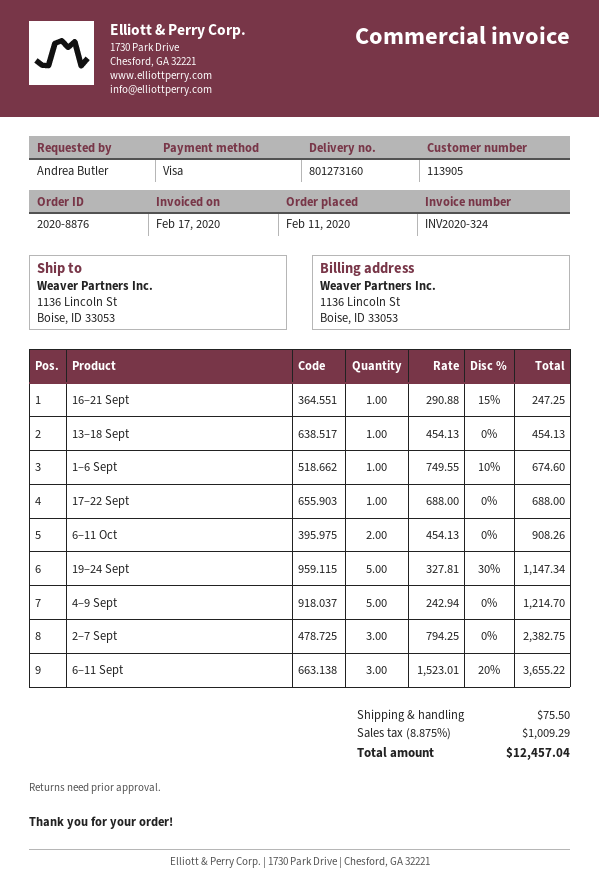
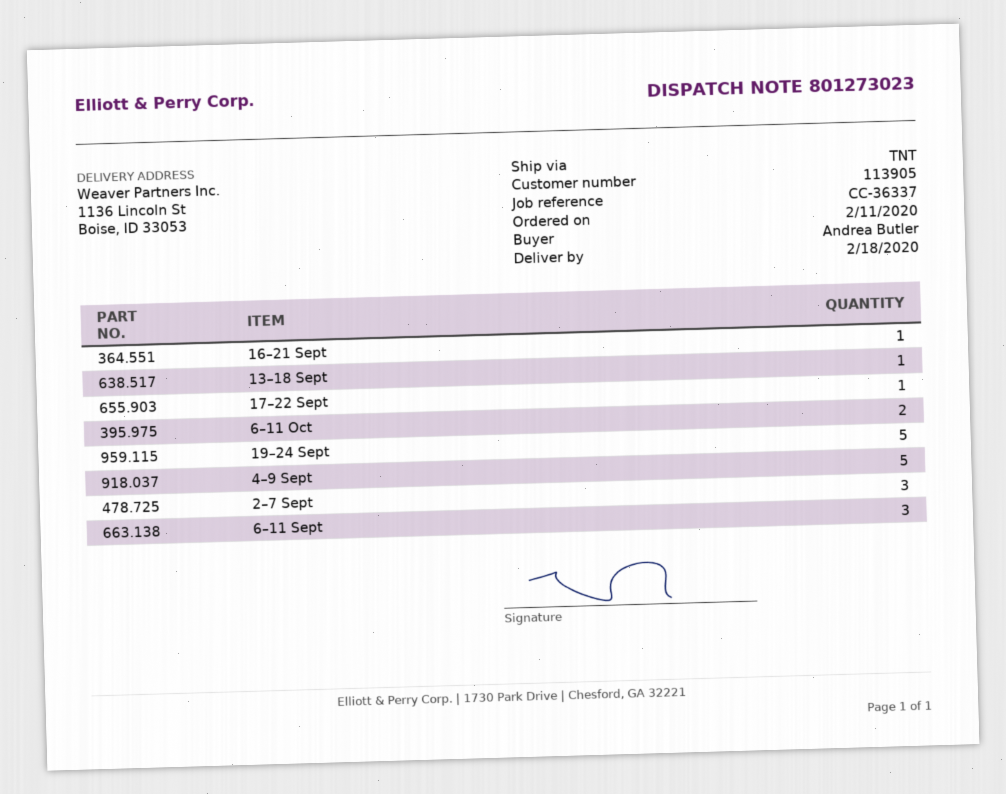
delivery note number: 801273160 -> 801273023
1–6 Sept: 1 -> none

